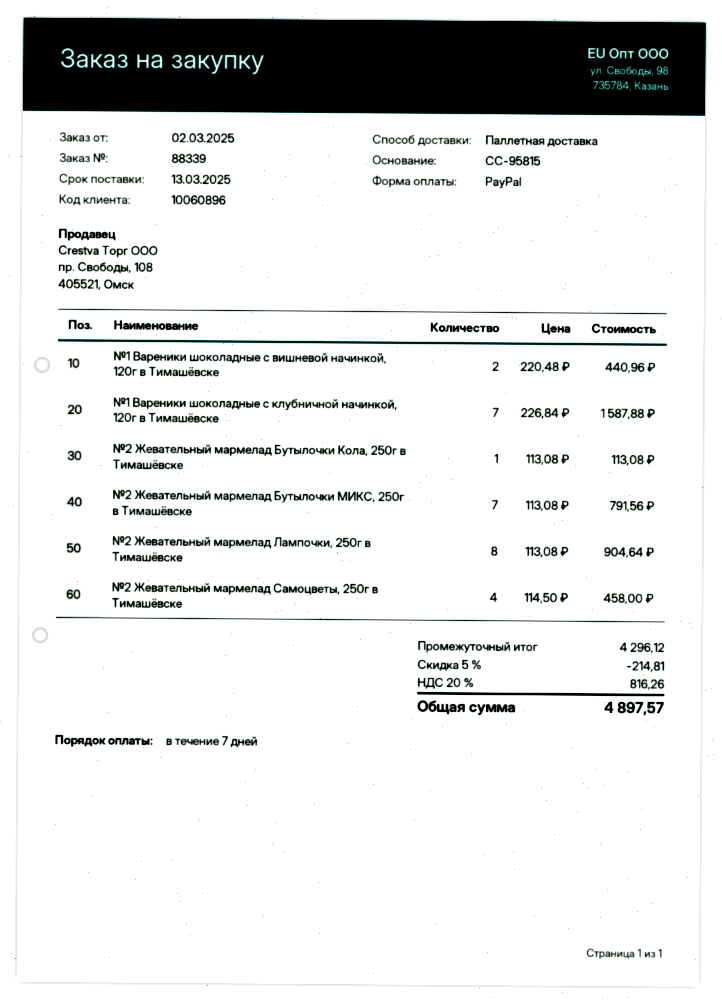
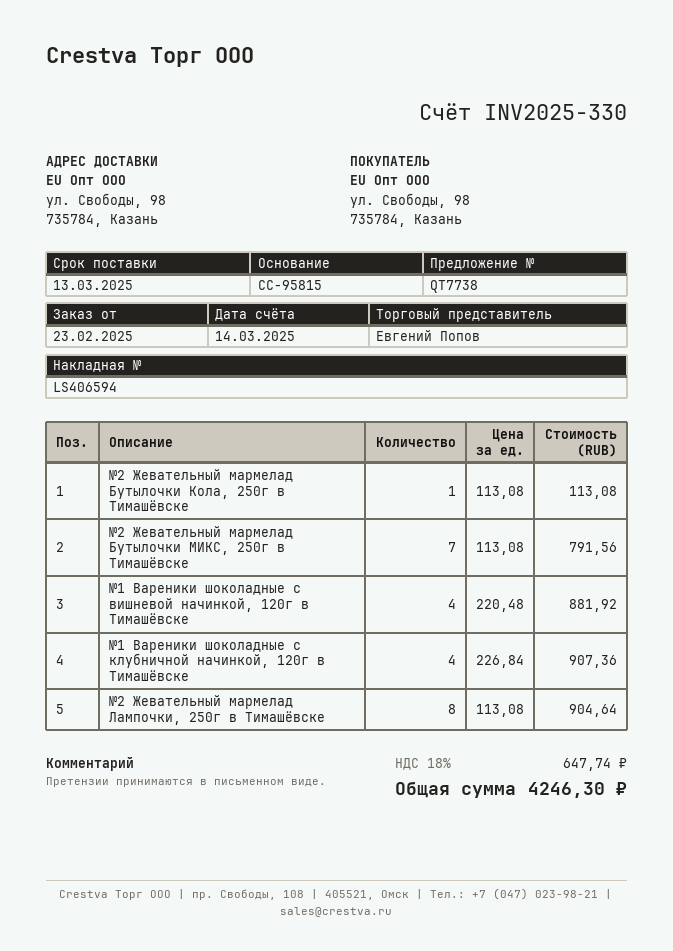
order date: 2025-03-02 -> 2025-02-23
№1 Вареники шоколадные с вишневой начинкой, 120г в Тимашёвске: 2 x 220.48 = 440.96 -> 4 x 220.48 = 881.92
№1 Вареники шоколадные с клубничной начинкой, 120г в Тимашёвске: 7 x 226.84 = 1587.88 -> 4 x 226.84 = 907.36
№2 Жевательный мармелад Самоцветы, 250г в Тимашёвске: 4 x 114.50 = 458.00 -> none
discount: 5% = 214.81 -> none
tax: 20% = 816.26 -> 18% = 647.74
total: 4897.57 -> 4246.30

